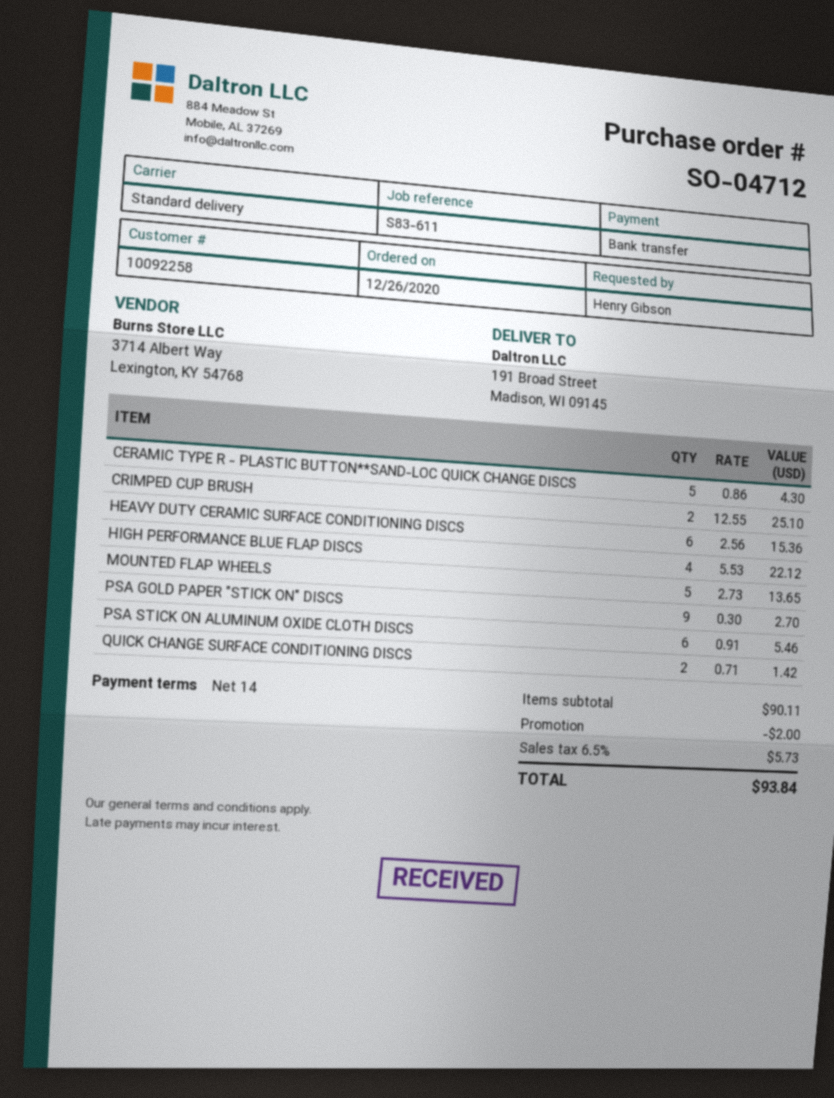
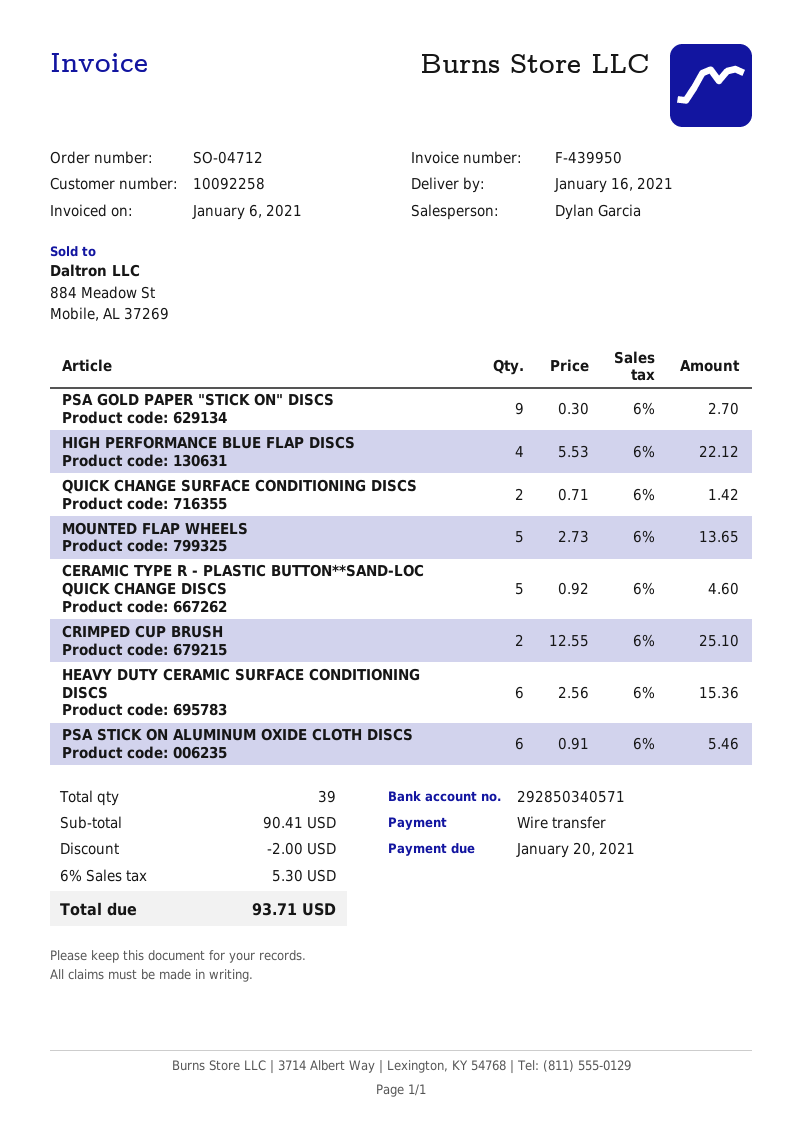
CERAMIC TYPE R - PLASTIC BUTTON**SAND-LOC QUICK CHANGE DISCS: 5 x 0.86 = 4.30 -> 5 x 0.92 = 4.60
subtotal: 90.11 -> 90.41
tax: 6.5% = 5.73 -> 6% = 5.30
total: 93.84 -> 93.71

